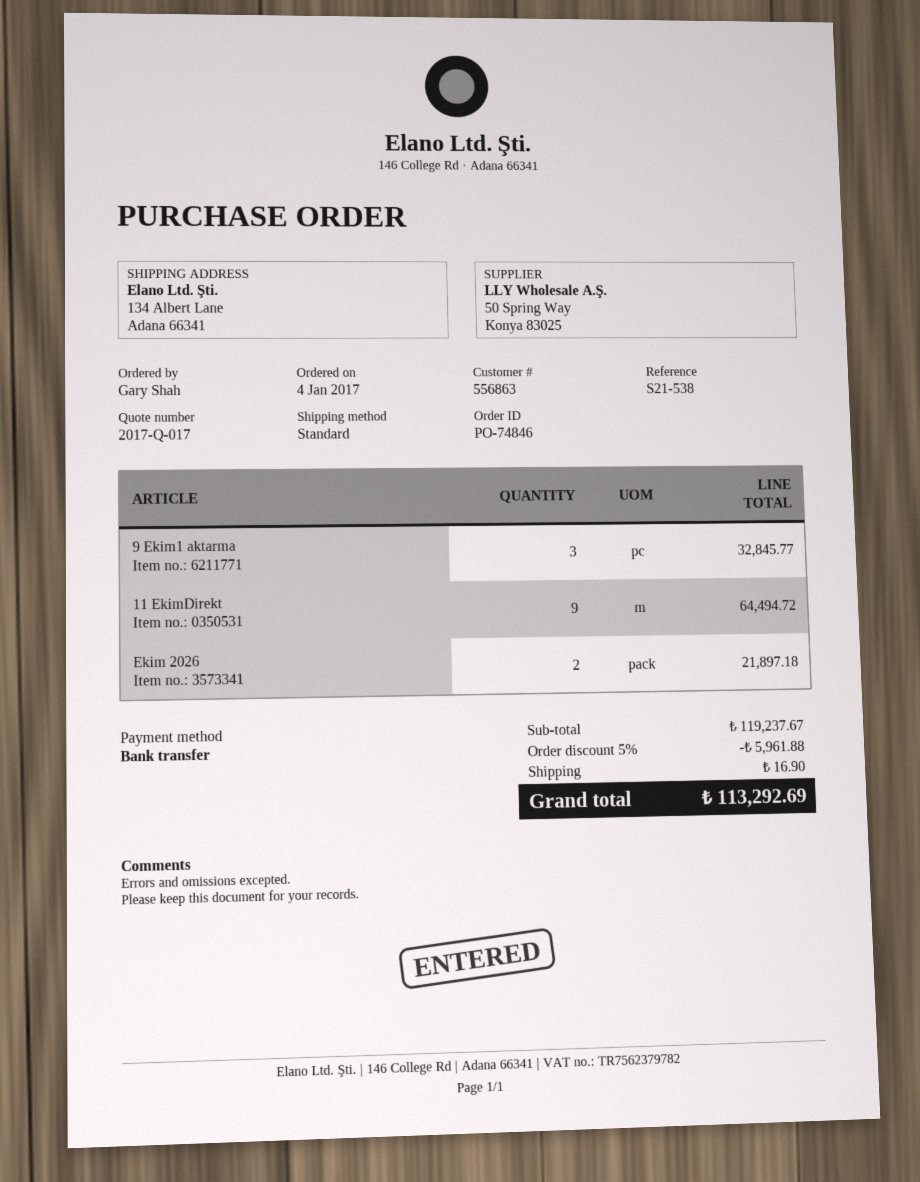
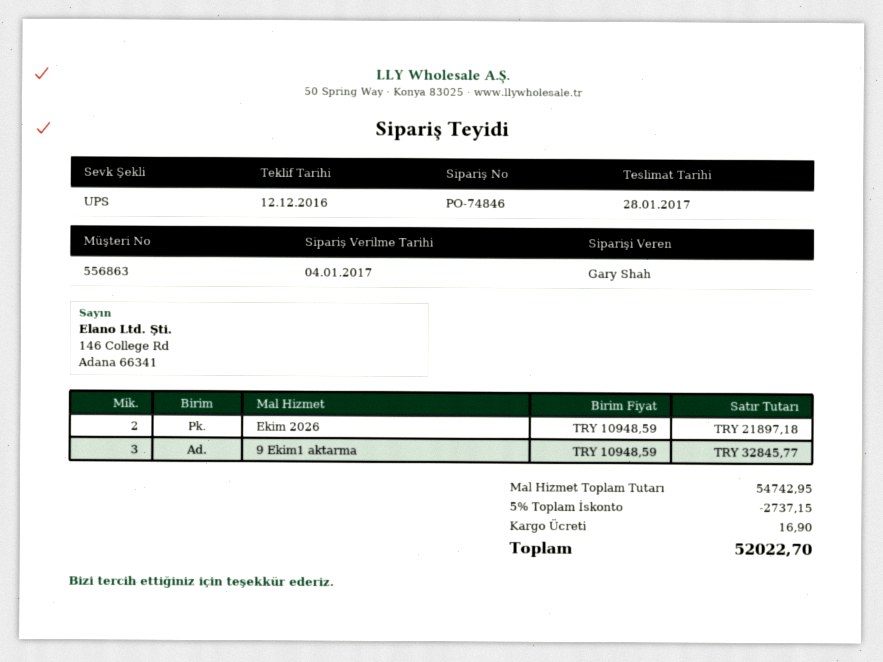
shipping method: standard -> UPS
11 EkimDirekt: 9 for 64494.72 -> none
subtotal: 119237.67 -> 54742.95
discount: 5% = 5961.88 -> 5% = 2737.15
total: 113292.69 -> 52022.70

